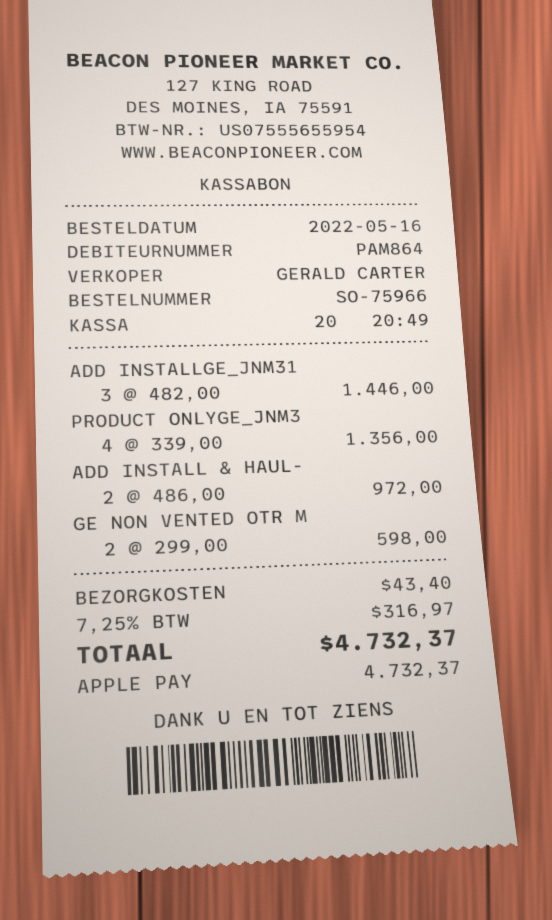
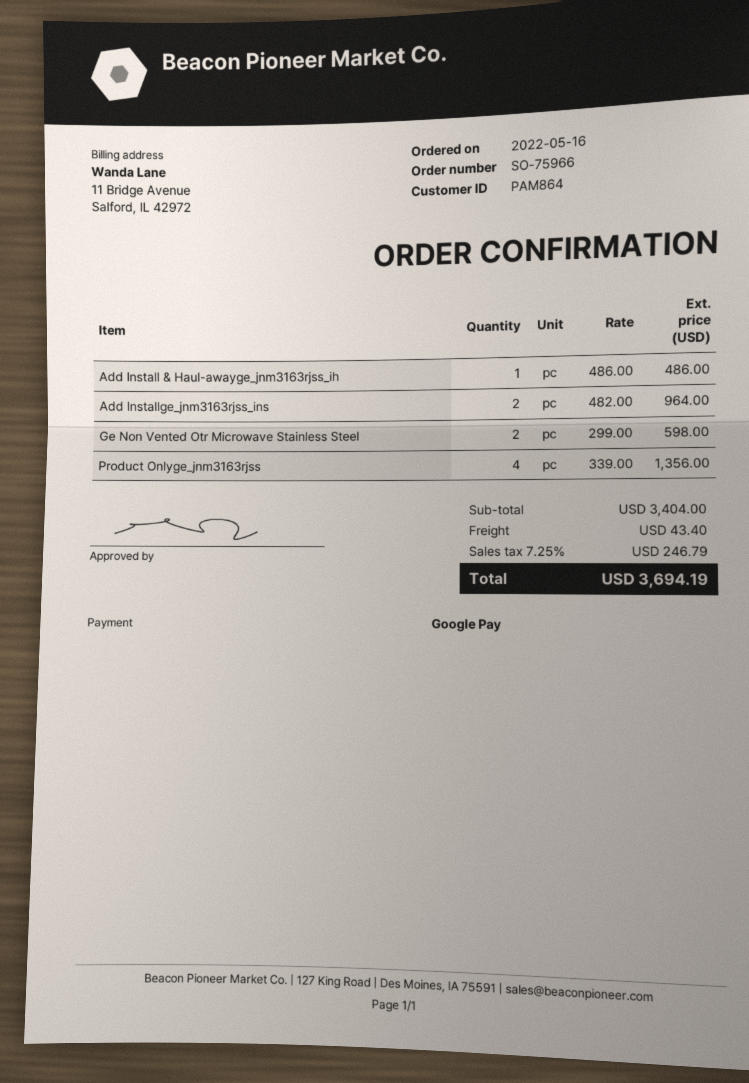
payment method: Apple Pay -> Google Pay
ADD INSTALLGE_JNM31: 3 x 482.00 = 1446.00 -> 2 x 482.00 = 964.00
ADD INSTALL & HAUL-: 2 x 486.00 = 972.00 -> 1 x 486.00 = 486.00
tax: 7.25% = 316.97 -> 7.25% = 246.79
total: 4732.37 -> 3694.19

